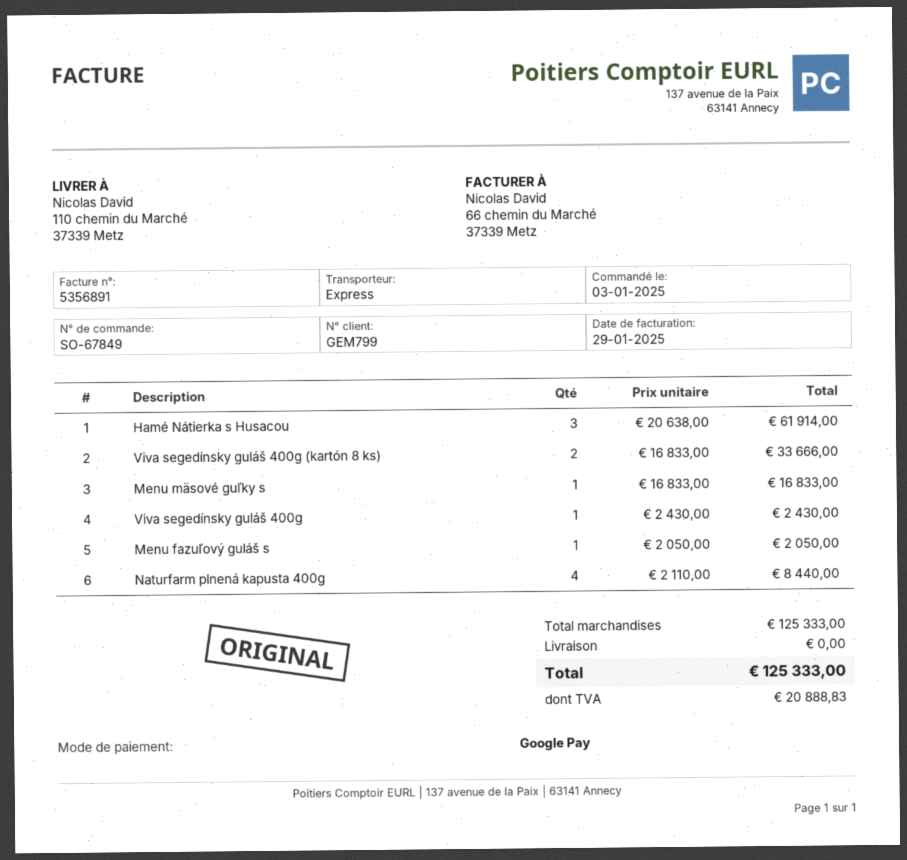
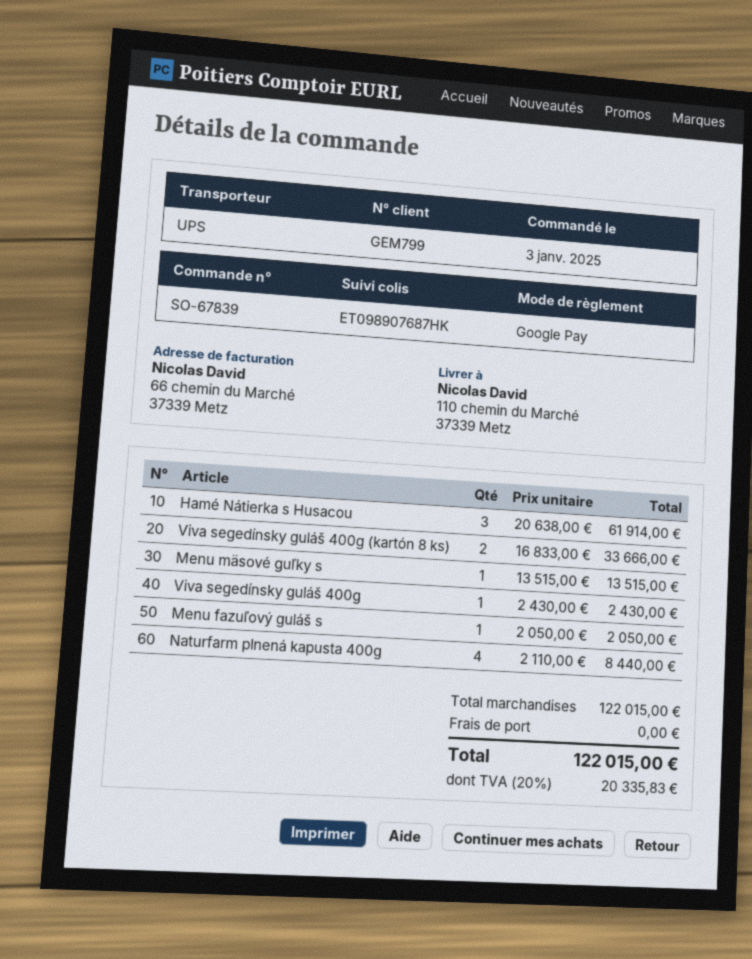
order number: SO-67849 -> SO-67839
shipping method: express -> UPS
Menu mäsové guľky s: 1 x 16833.00 = 16833.00 -> 1 x 13515.00 = 13515.00
subtotal: 125333.00 -> 122015.00
tax: 20888.83 -> 20335.83
total: 125333.00 -> 122015.00

